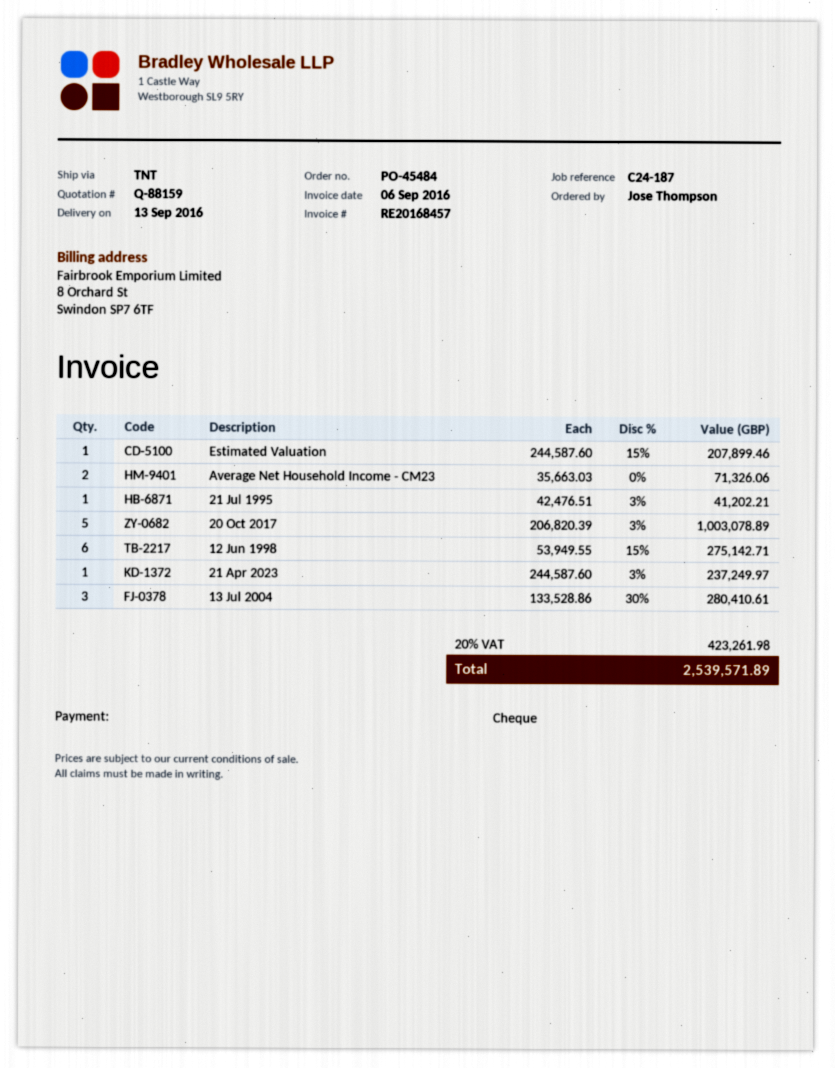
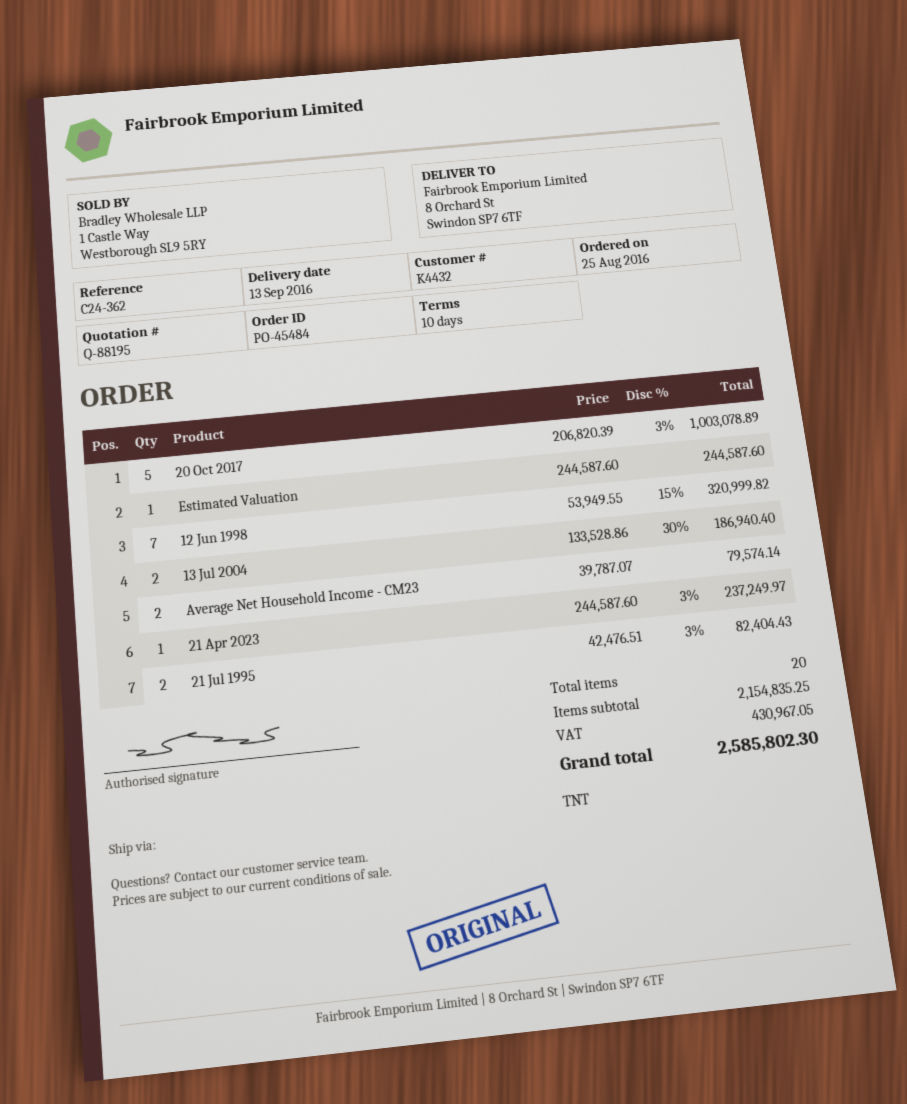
quote number: Q-88159 -> Q-88195
reference: C24-187 -> C24-362
Estimated Valuation: 1 x 244587.60 - 15% = 207899.46 -> 1 x 244587.60 = 244587.60
Average Net Household Income - CM23: 2 x 35663.03 = 71326.06 -> 2 x 39787.07 = 79574.14
21 Jul 1995: 1 x 42476.51 - 3% = 41202.21 -> 2 x 42476.51 - 3% = 82404.43
12 Jun 1998: 6 x 53949.55 - 15% = 275142.71 -> 7 x 53949.55 - 15% = 320999.82
13 Jul 2004: 3 x 133528.86 - 30% = 280410.61 -> 2 x 133528.86 - 30% = 186940.40
tax: 423261.98 -> 430967.05
total: 2539571.89 -> 2585802.30

